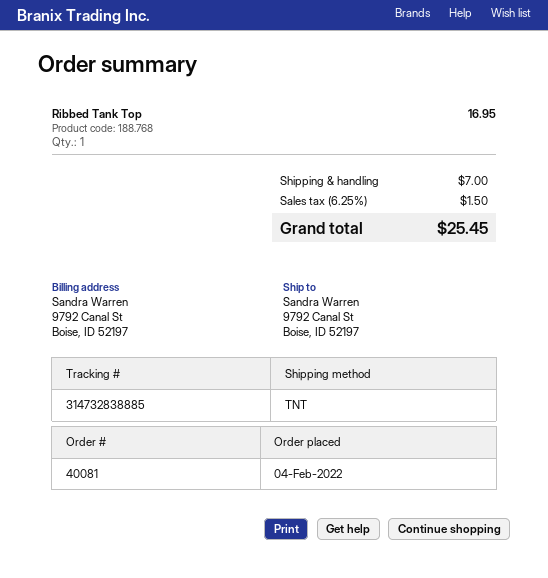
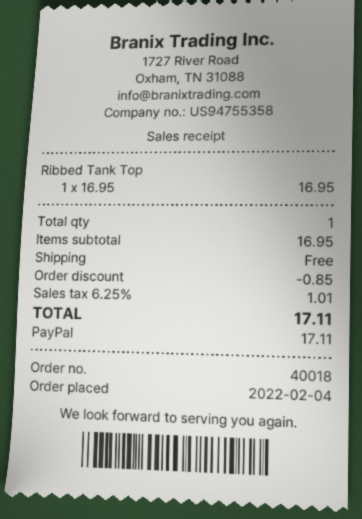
order number: 40081 -> 40018
discount: none -> 0.85
shipping: 7.00 -> 0.00
tax: 6.25% = 1.50 -> 6.25% = 1.01
total: 25.45 -> 17.11

